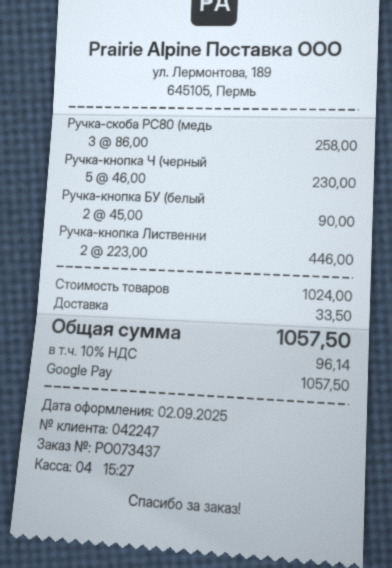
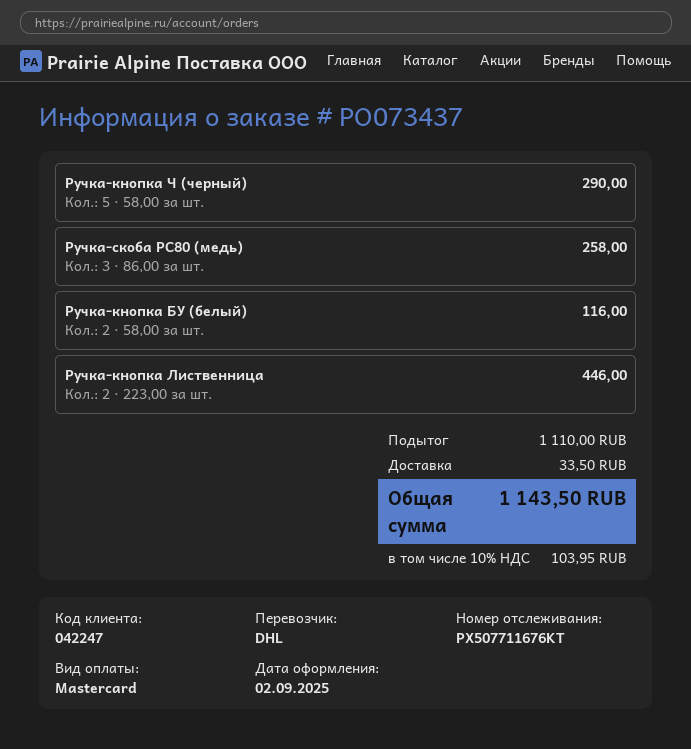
payment method: Google Pay -> Mastercard
Ручка-кнопка Ч (черный: 5 x 46.00 = 230.00 -> 5 x 58.00 = 290.00
Ручка-кнопка БУ (белый: 2 x 45.00 = 90.00 -> 2 x 58.00 = 116.00
subtotal: 1024.00 -> 1110.00
tax: 10% = 96.14 -> 10% = 103.95
total: 1057.50 -> 1143.50

